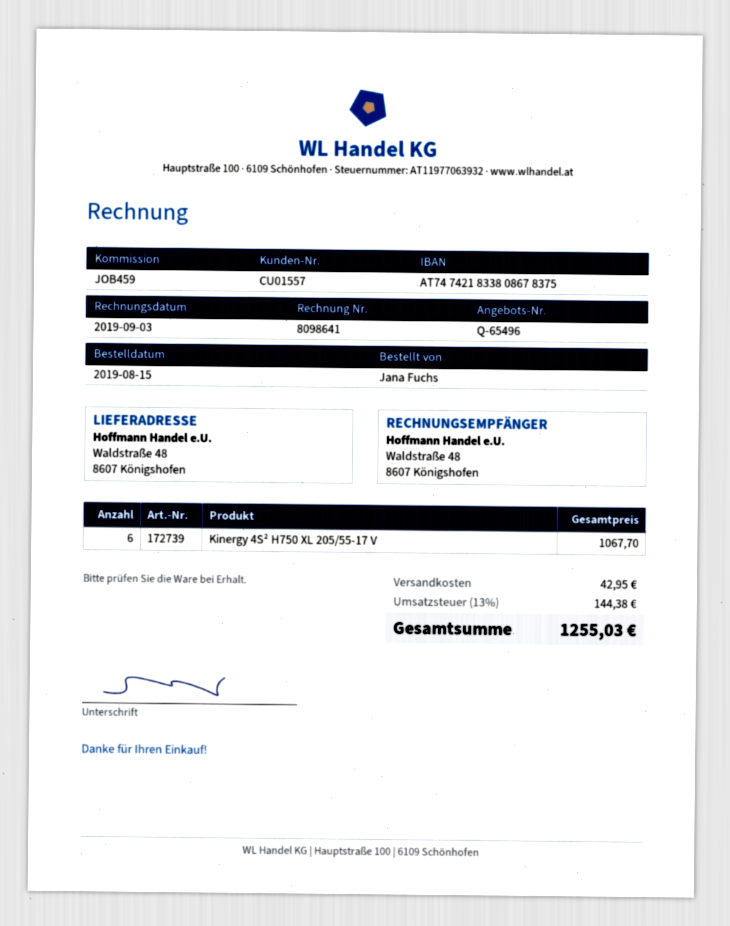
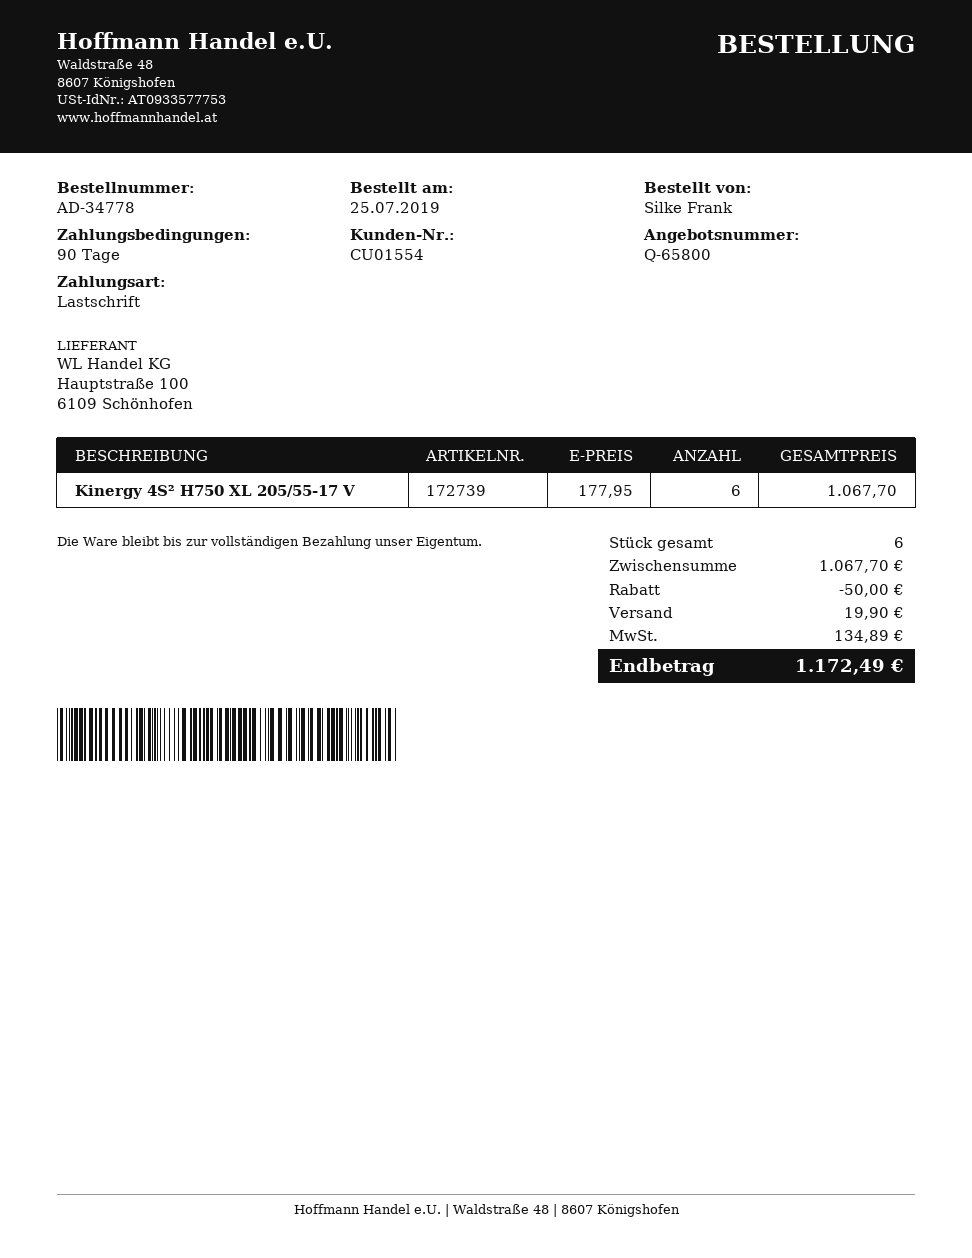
quote number: Q-65496 -> Q-65800
order date: 2019-08-15 -> 2019-07-25
customer number: CU01557 -> CU01554
ordered by: Jana Fuchs -> Silke Frank
discount: none -> 50.00
shipping: 42.95 -> 19.90
tax: 144.38 -> 134.89
total: 1255.03 -> 1172.49

